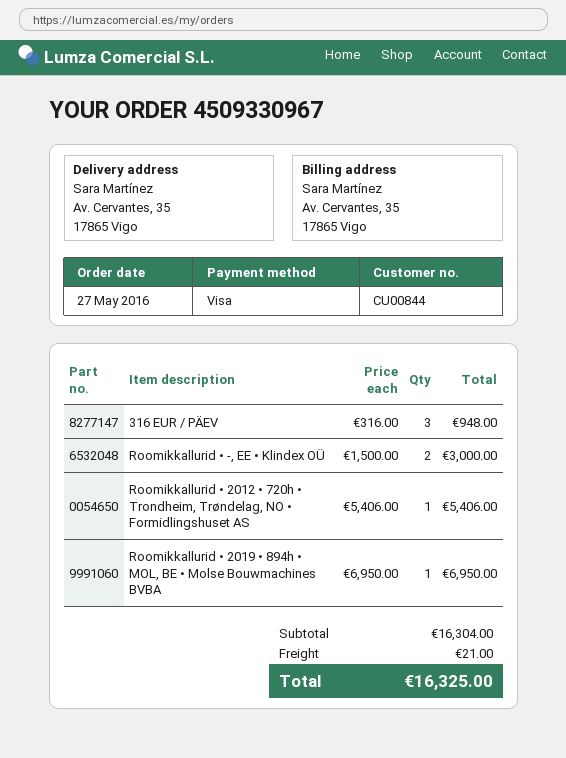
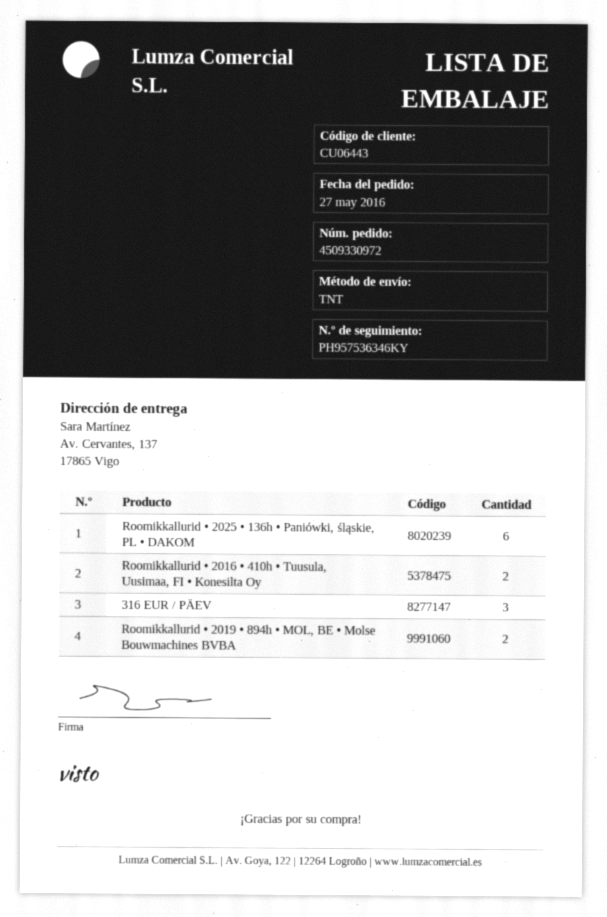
order number: 4509330967 -> 4509330972
customer number: CU00844 -> CU06443
ship to: Av. Cervantes, 35, 17865 Vigo -> Av. Cervantes, 137, 17865 Vigo
Roomikkallurid • -, EE • Klindex OÜ: 2 -> none
Roomikkallurid • 2012 • 720h • Trondheim, Trøndelag, NO • Formidlingshuset AS: 1 -> none
Roomikkallurid • 2019 • 894h • MOL, BE • Molse Bouwmachines BVBA: 1 -> 2
Roomikkallurid • 2025 • 136h • Paniówki, śląskie, PL • DAKOM: none -> 6
Roomikkallurid • 2016 • 410h • Tuusula, Uusimaa, FI • Konesilta Oy: none -> 2

